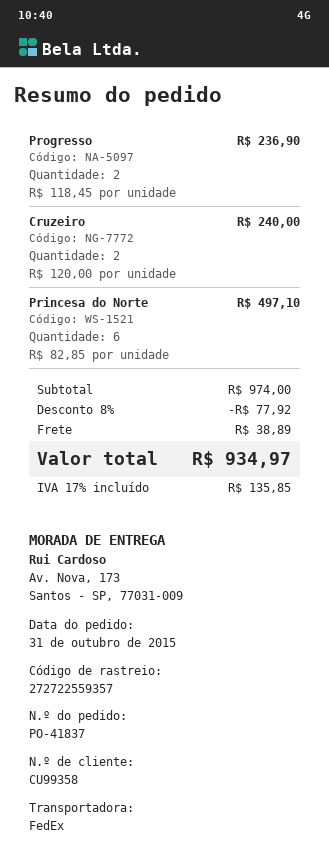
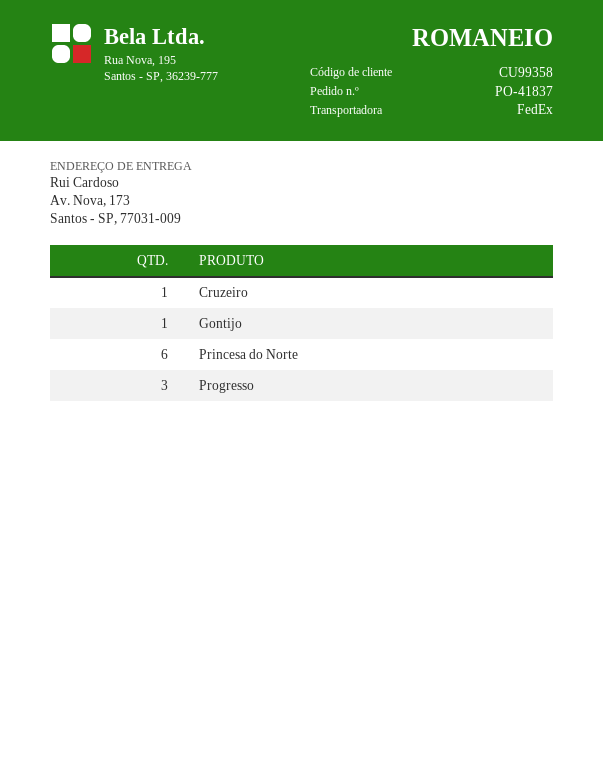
Progresso: 2 -> 3
Cruzeiro: 2 -> 1
Gontijo: none -> 1

